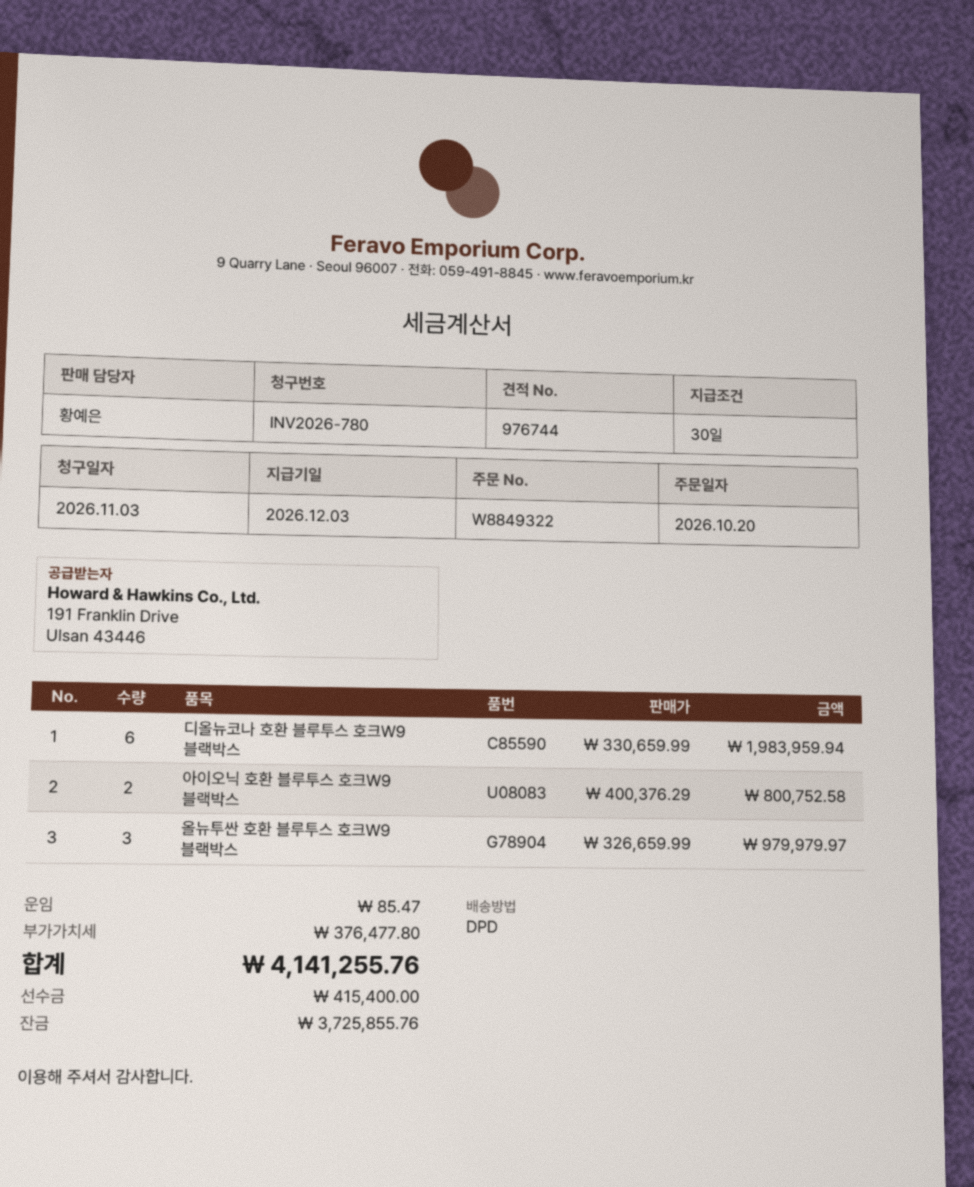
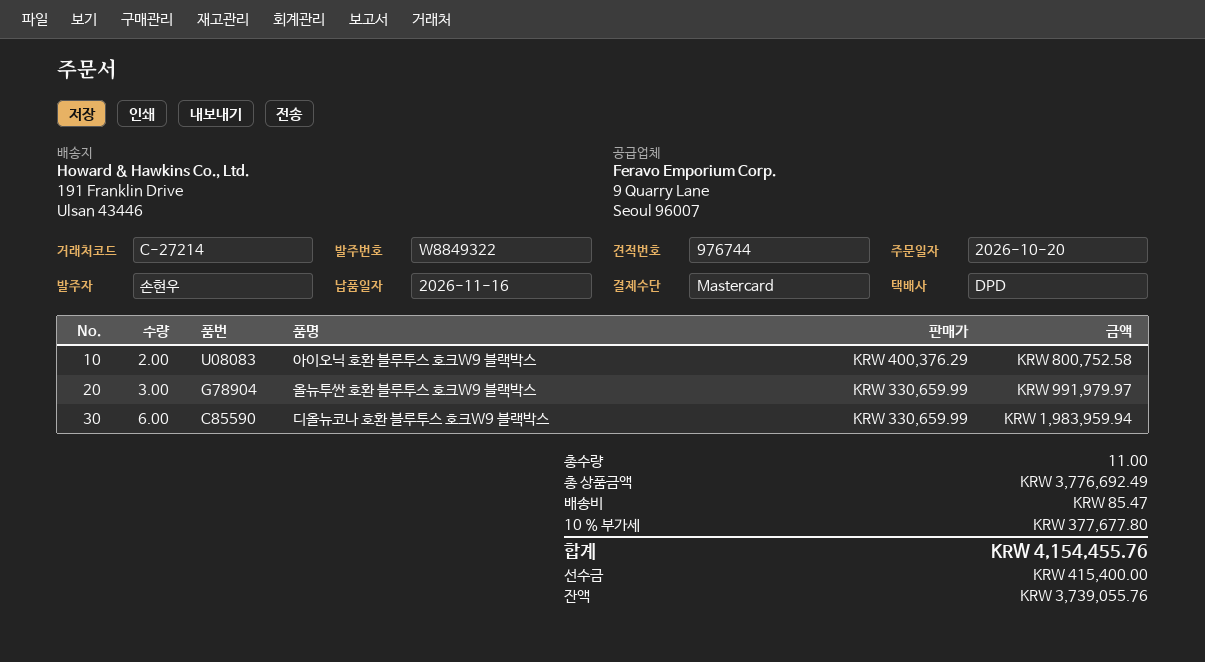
올뉴투싼 호환 블루투스 호크W9 블랙박스: 3 x 326659.99 = 979979.97 -> 3 x 330659.99 = 991979.97
tax: 376477.80 -> 377677.80
total: 4141255.76 -> 4154455.76
balance: 3725855.76 -> 3739055.76

